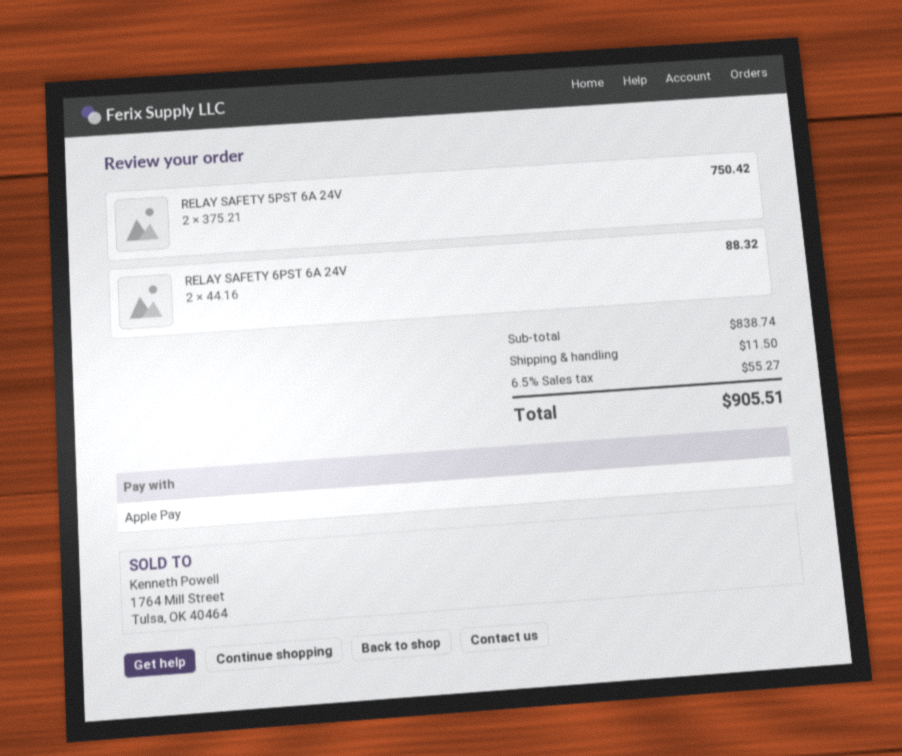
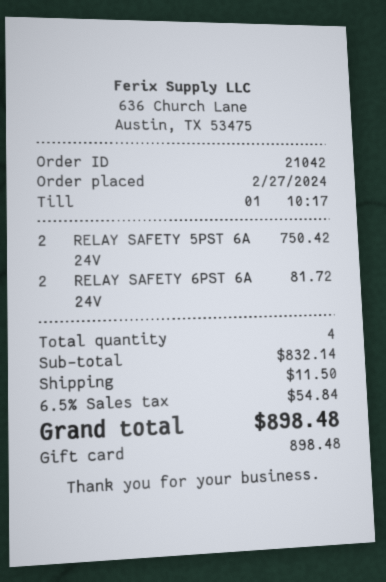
payment method: Apple Pay -> gift card
RELAY SAFETY 6PST 6A 24V: 2 for 88.32 -> 2 for 81.72
subtotal: 838.74 -> 832.14
tax: 6.5% = 55.27 -> 6.5% = 54.84
total: 905.51 -> 898.48

